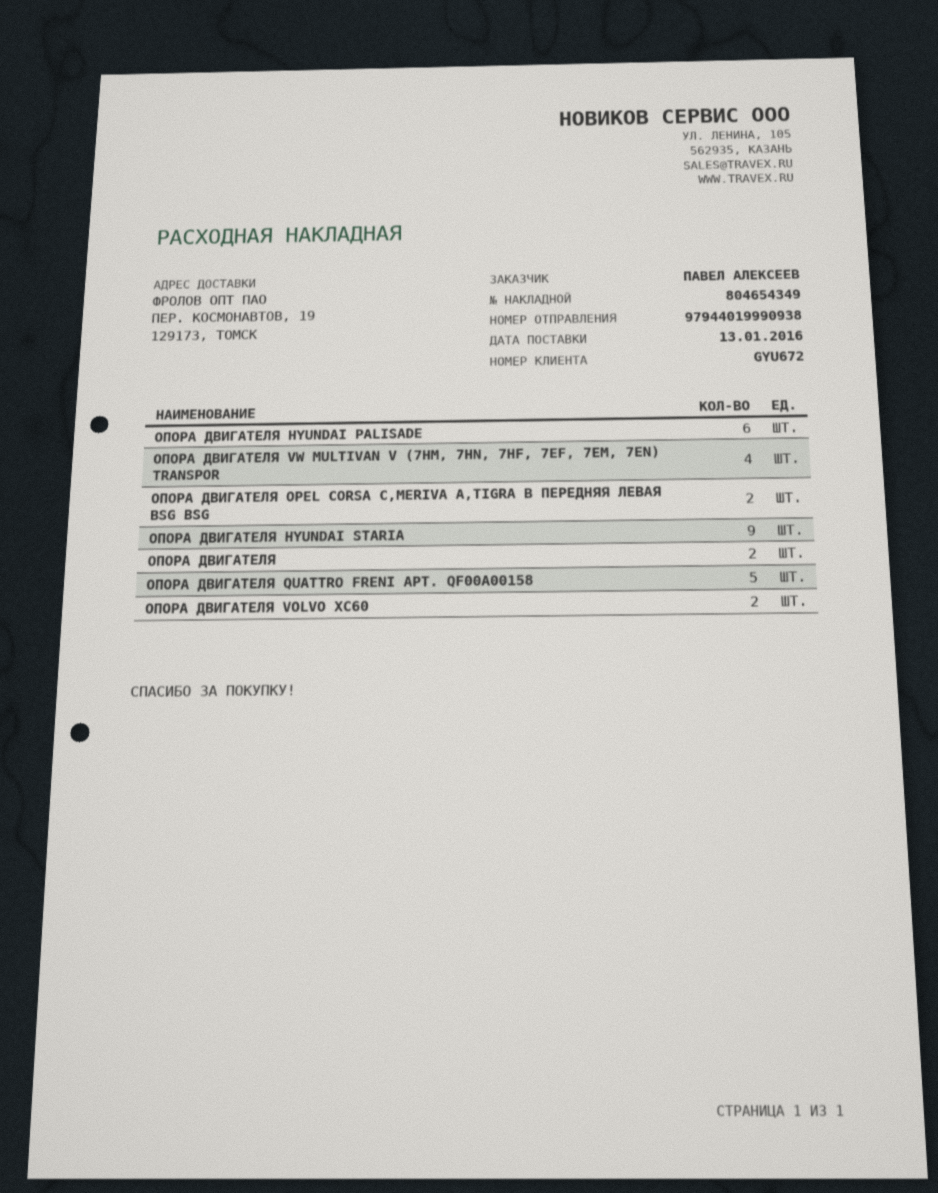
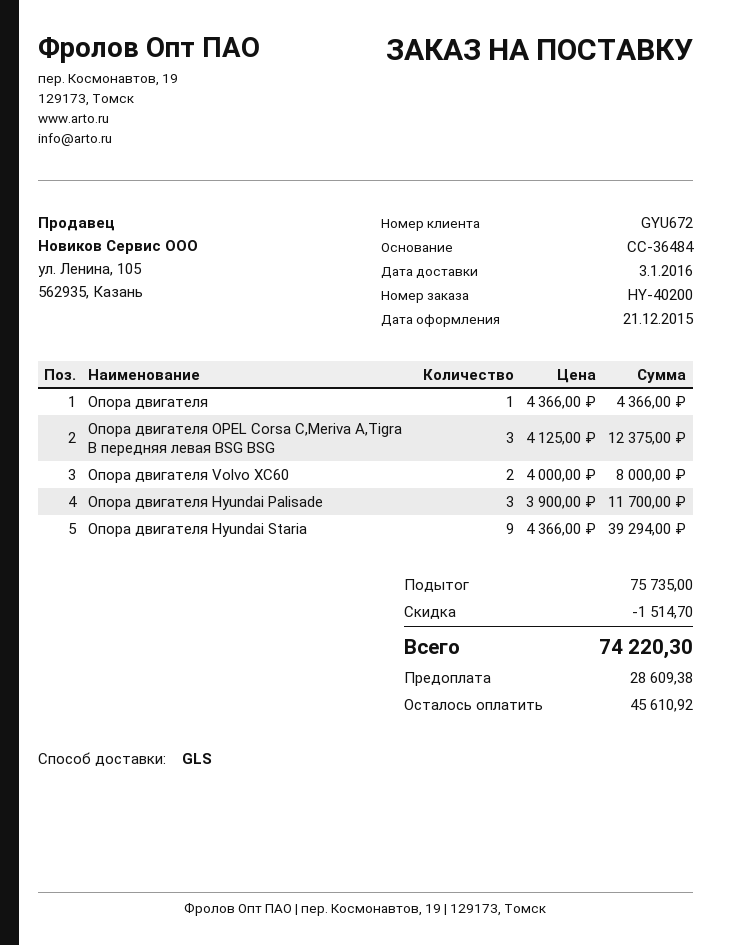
delivery date: 2016-01-13 -> 2016-01-03
ОПОРА ДВИГАТЕЛЯ HYUNDAI PALISADE: 6 -> 3
ОПОРА ДВИГАТЕЛЯ VW MULTIVAN V (7HM, 7HN, 7HF, 7EF, 7EM, 7EN) TRANSPOR: 4 -> none
ОПОРА ДВИГАТЕЛЯ OPEL CORSA C,MERIVA A,TIGRA B ПЕРЕДНЯЯ ЛЕВАЯ BSG BSG: 2 -> 3
ОПОРА ДВИГАТЕЛЯ: 2 -> 1
ОПОРА ДВИГАТЕЛЯ QUATTRO FRENI АРТ. QF00A00158: 5 -> none

